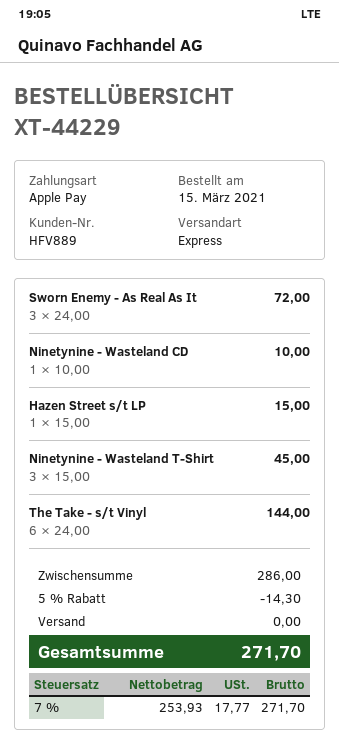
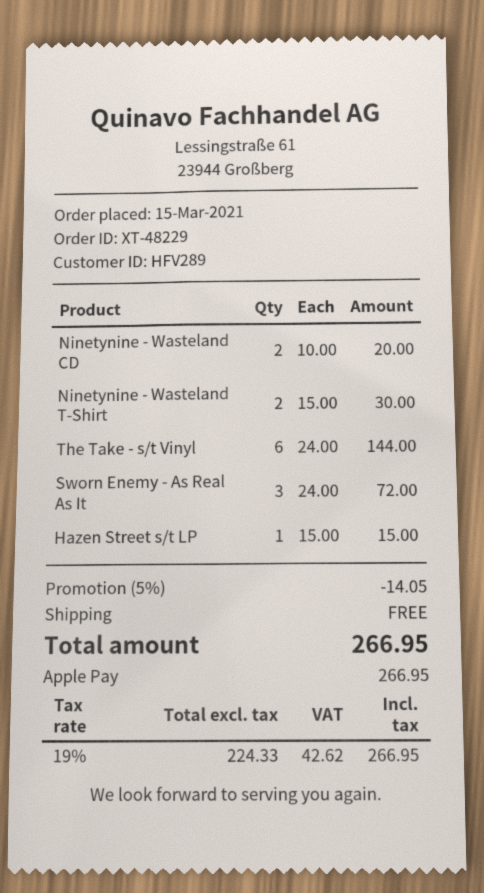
order number: XT-44229 -> XT-48229
customer number: HFV889 -> HFV289
Ninetynine - Wasteland CD: 1 x 10.00 = 10.00 -> 2 x 10.00 = 20.00
Ninetynine - Wasteland T-Shirt: 3 x 15.00 = 45.00 -> 2 x 15.00 = 30.00
discount: 5% = 14.30 -> 5% = 14.05
net: 253.93 -> 224.33
tax: 7% = 17.77 -> 19% = 42.62
total: 271.70 -> 266.95

